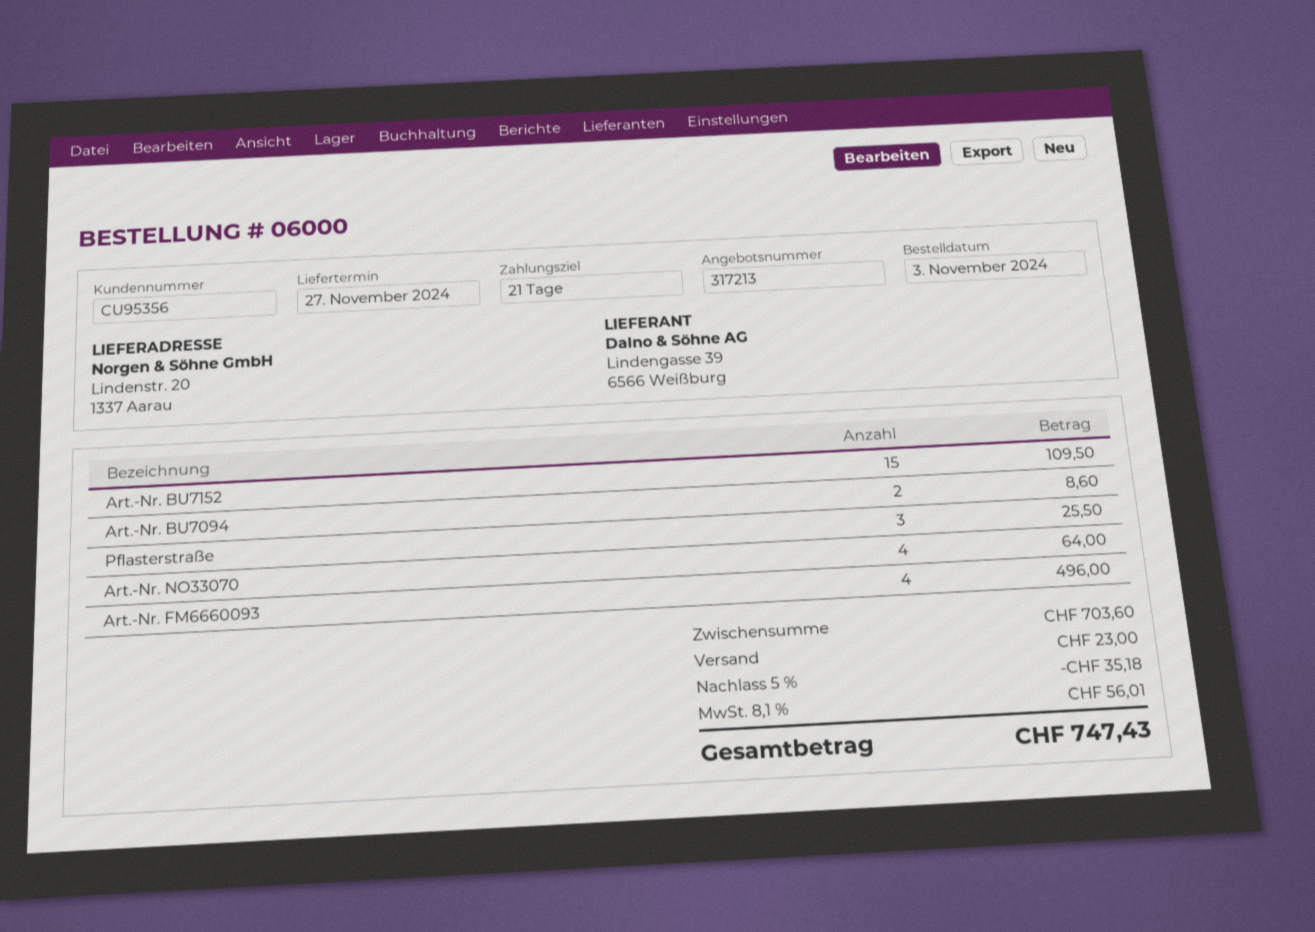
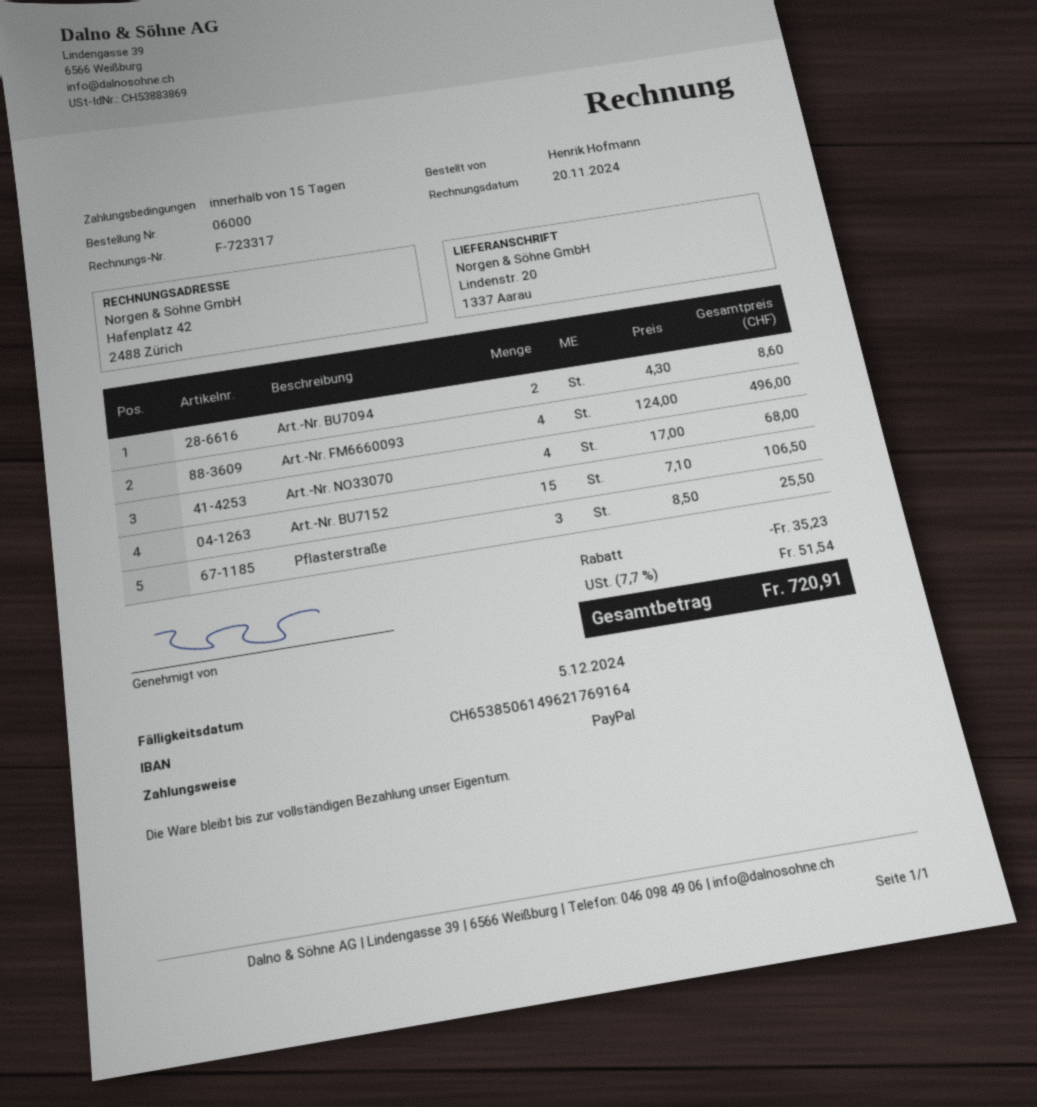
payment terms: 21 days -> 15 days
Art.-Nr. BU7152: 15 for 109.50 -> 15 for 106.50
Art.-Nr. NO33070: 4 for 64.00 -> 4 for 68.00
discount: 35.18 -> 35.23
shipping: 23.00 -> none
tax: 8.1% = 56.01 -> 7.7% = 51.54
total: 747.43 -> 720.91

